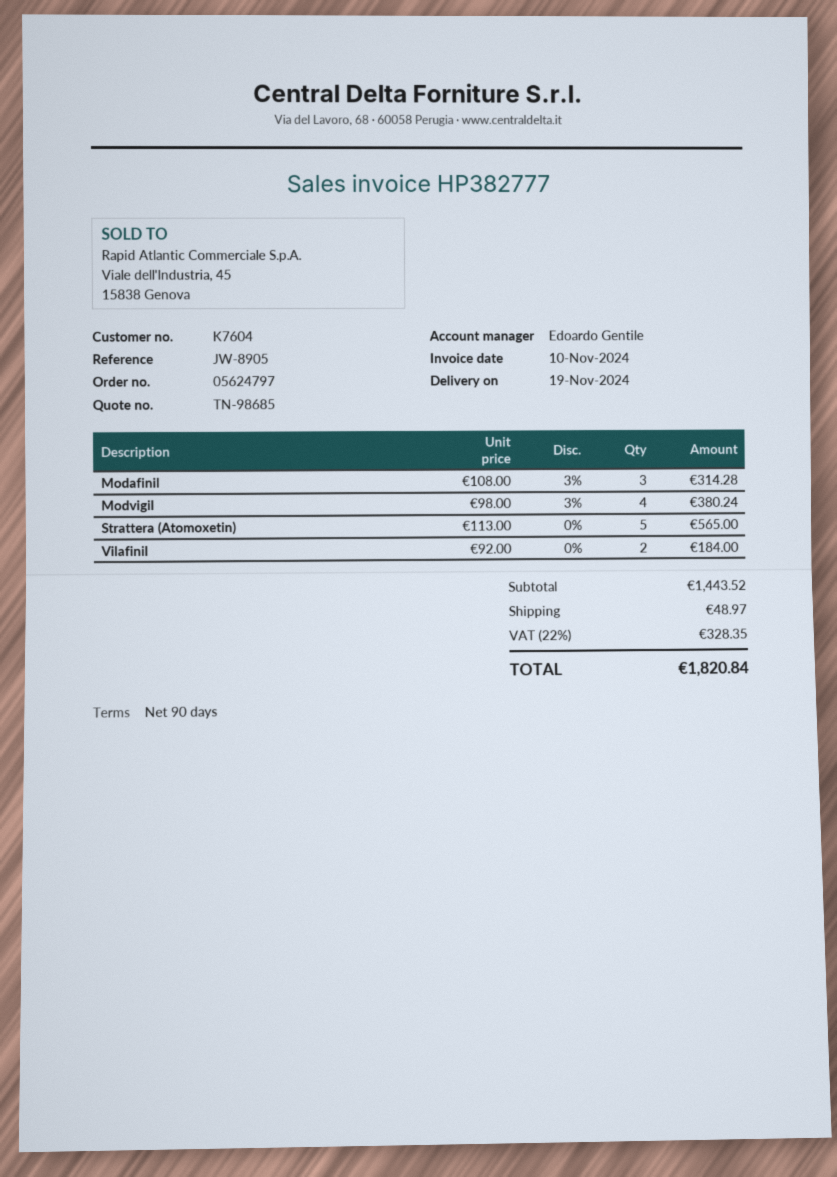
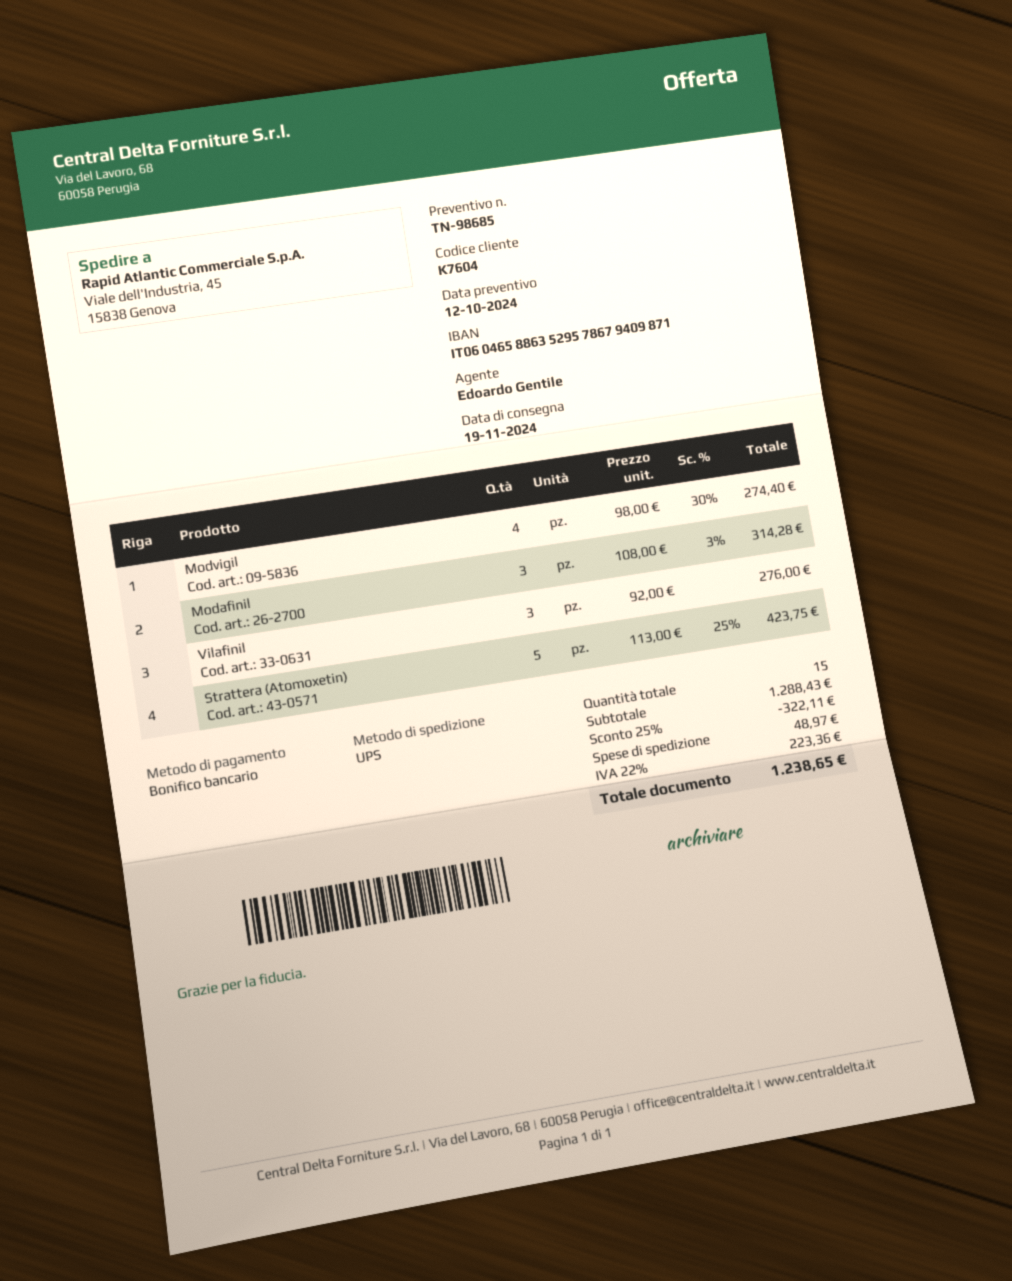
Modvigil: 4 x 98.00 - 3% = 380.24 -> 4 x 98.00 - 30% = 274.40
Strattera (Atomoxetin): 5 x 113.00 = 565.00 -> 5 x 113.00 - 25% = 423.75
Vilafinil: 2 x 92.00 = 184.00 -> 3 x 92.00 = 276.00
subtotal: 1443.52 -> 1288.43
discount: none -> 25% = 322.11
tax: 22% = 328.35 -> 22% = 223.36
total: 1820.84 -> 1238.65

